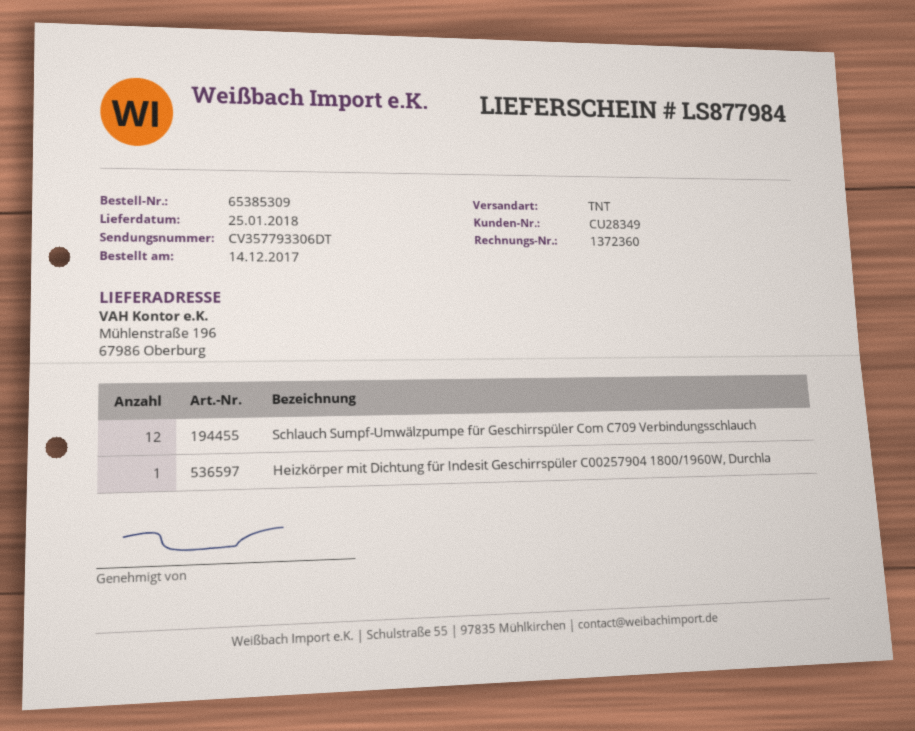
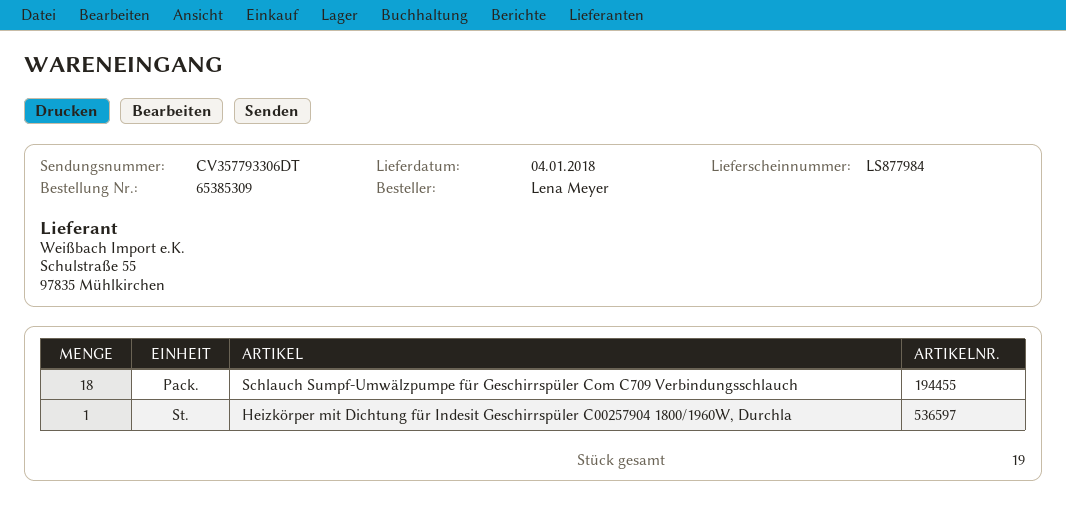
delivery date: 2018-01-25 -> 2018-01-04
Schlauch Sumpf-Umwälzpumpe für Geschirrspüler Com C709 Verbindungsschlauch: 12 -> 18

